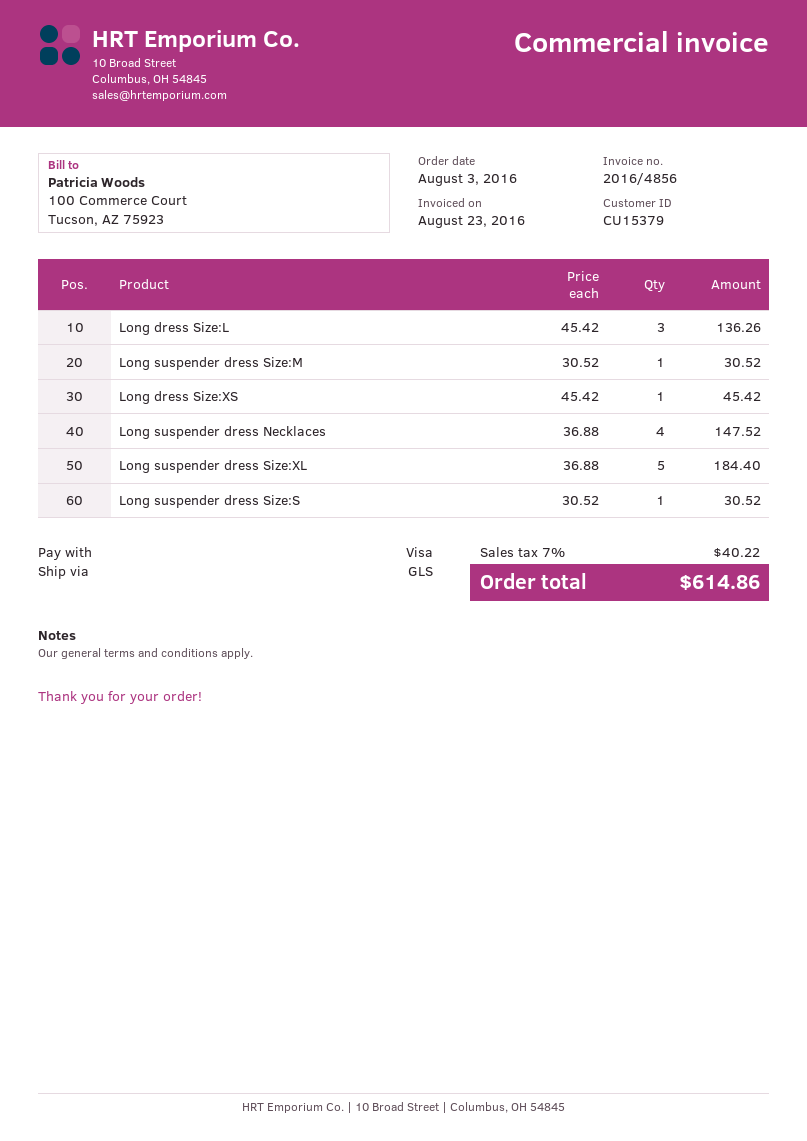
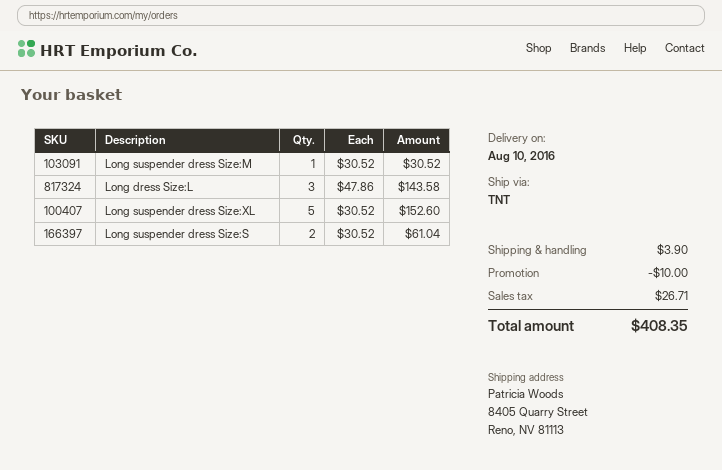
shipping method: GLS -> TNT
Long dress Size:L: 3 x 45.42 = 136.26 -> 3 x 47.86 = 143.58
Long dress Size:XS: 1 x 45.42 = 45.42 -> none
Long suspender dress Necklaces: 4 x 36.88 = 147.52 -> none
Long suspender dress Size:XL: 5 x 36.88 = 184.40 -> 5 x 30.52 = 152.60
Long suspender dress Size:S: 1 x 30.52 = 30.52 -> 2 x 30.52 = 61.04
discount: none -> 10.00
shipping: none -> 3.90
tax: 40.22 -> 26.71
total: 614.86 -> 408.35

